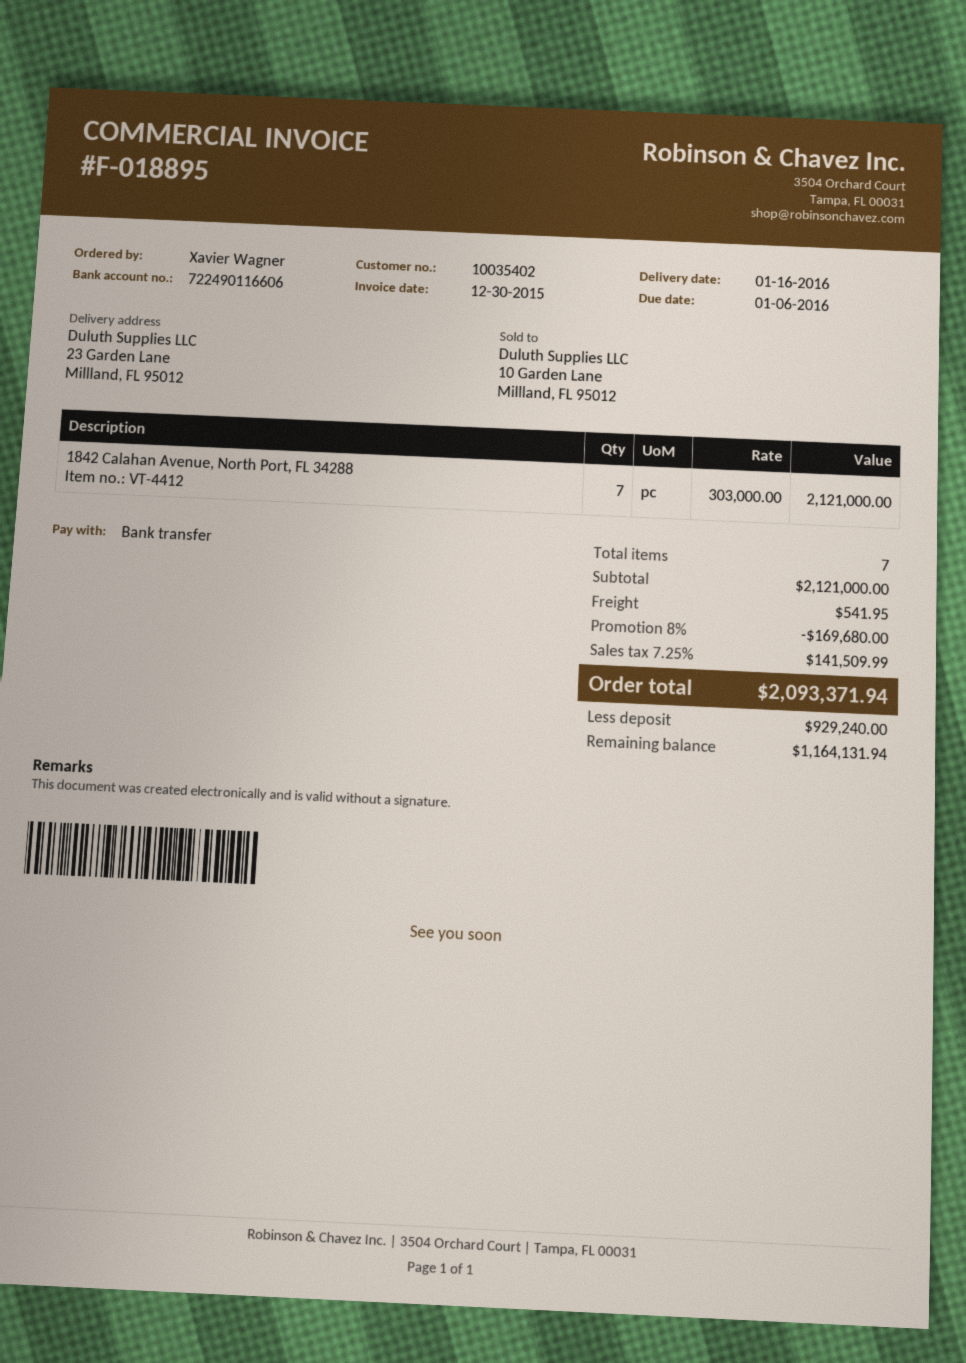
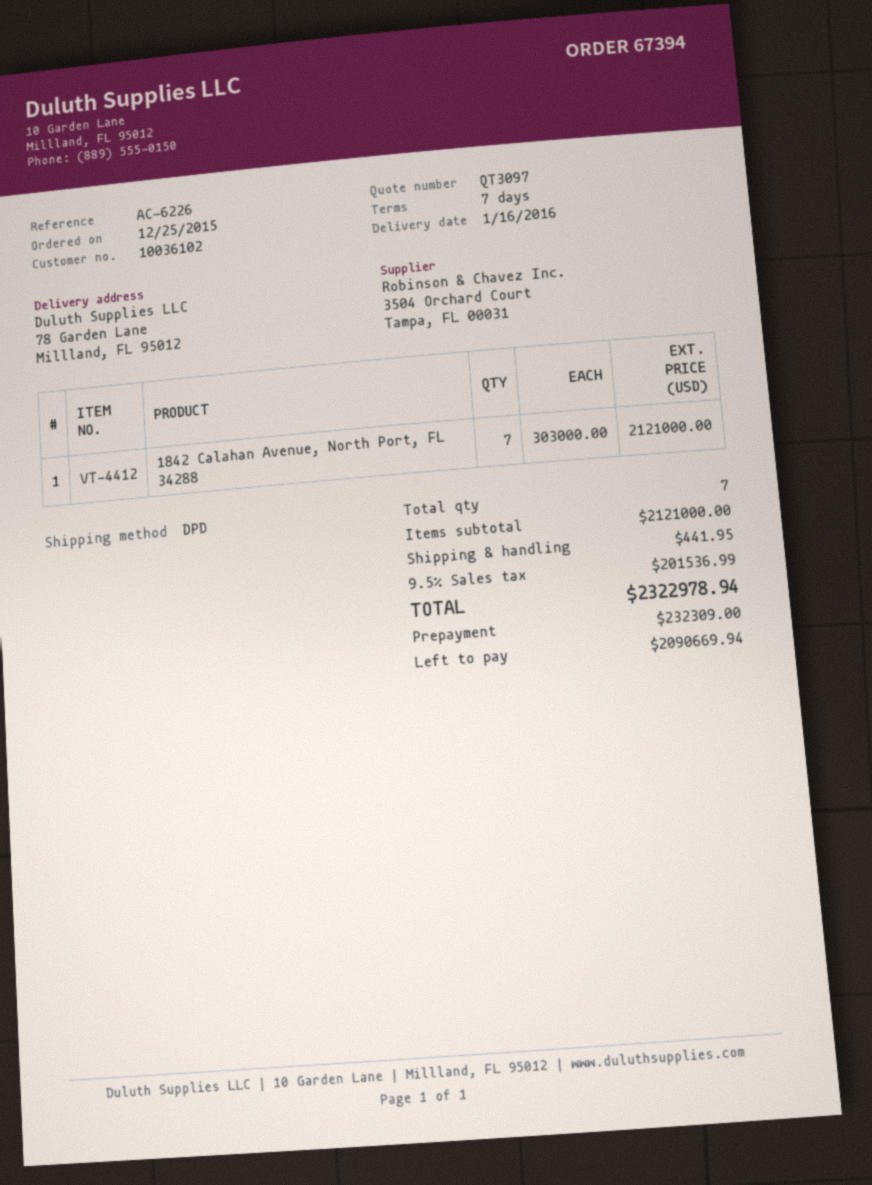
customer number: 10035402 -> 10036102
ship to: 23 Garden Lane, Millland, FL 95012 -> 78 Garden Lane, Millland, FL 95012
discount: 8% = 169680.00 -> none
shipping: 541.95 -> 441.95
tax: 7.25% = 141509.99 -> 9.5% = 201536.99
total: 2093371.94 -> 2322978.94
deposit: 929240.00 -> 232309.00
balance: 1164131.94 -> 2090669.94

